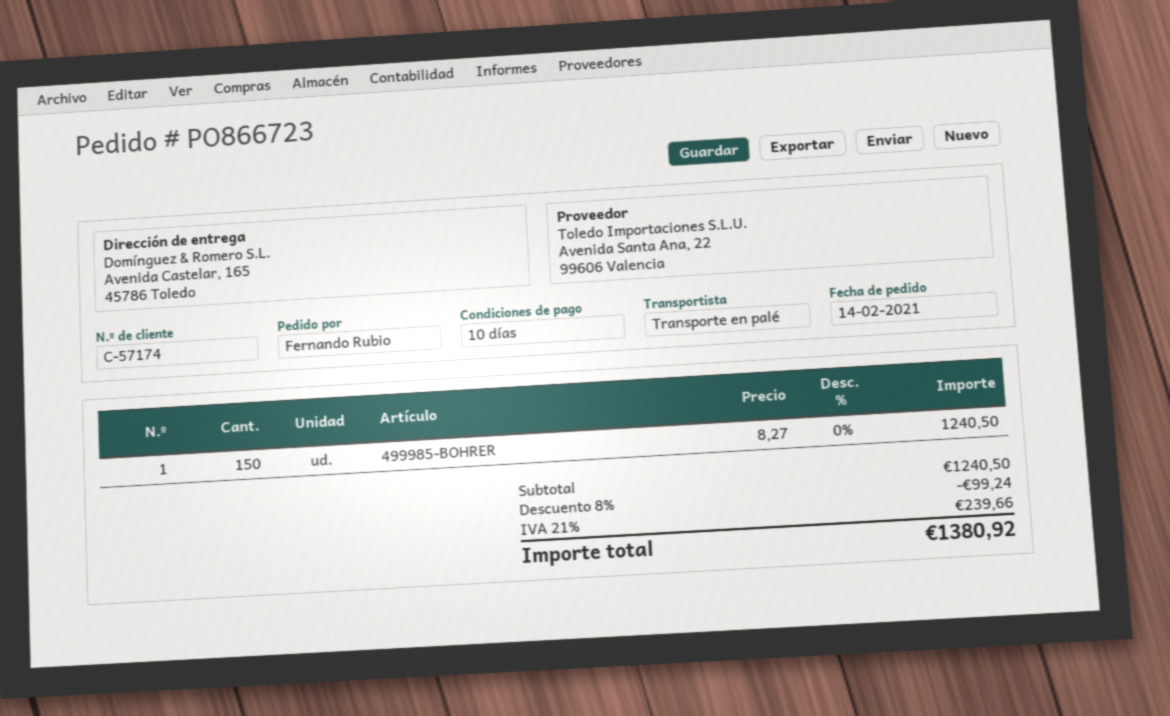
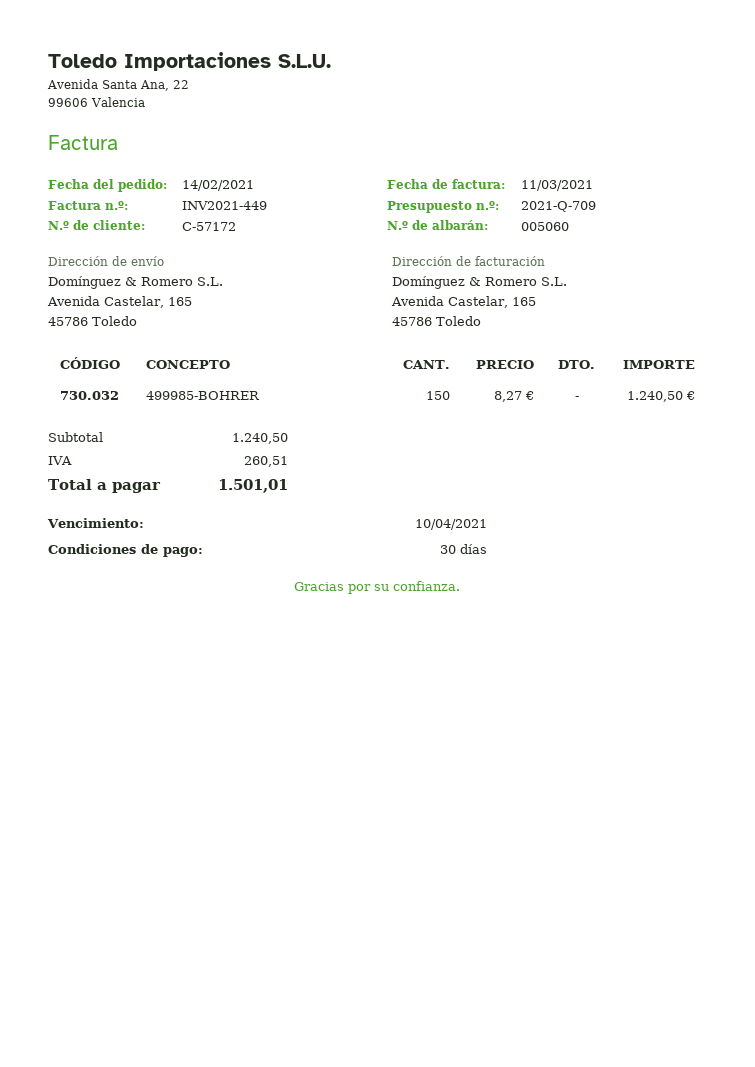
payment terms: 10 days -> 30 days
customer number: C-57174 -> C-57172
discount: 8% = 99.24 -> none
tax: 239.66 -> 260.51
total: 1380.92 -> 1501.01

